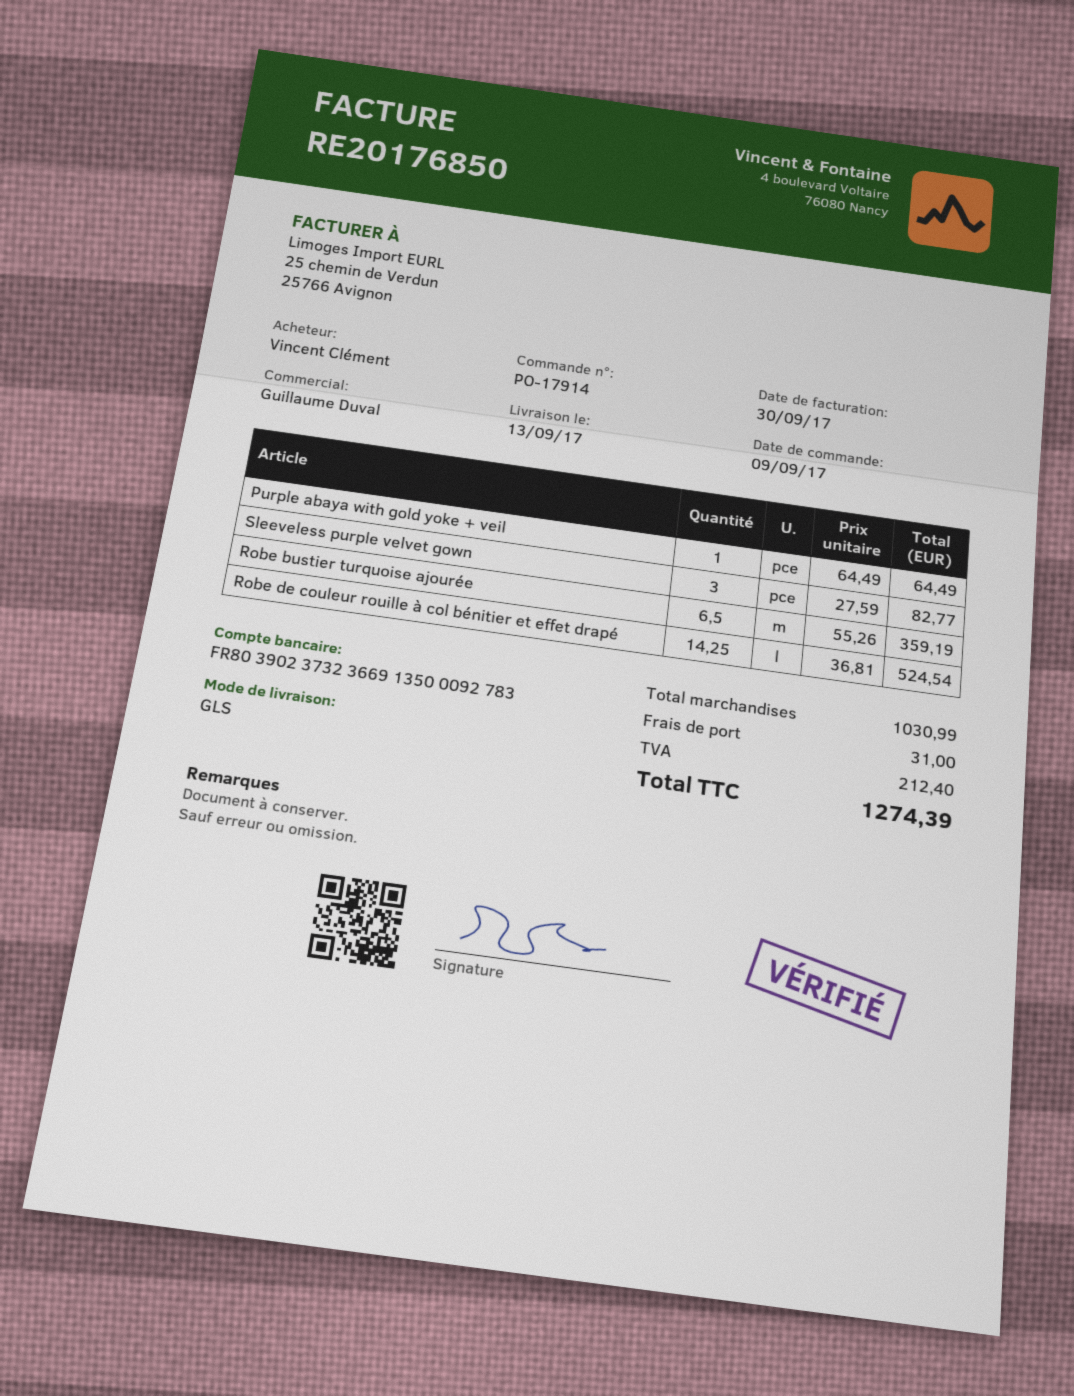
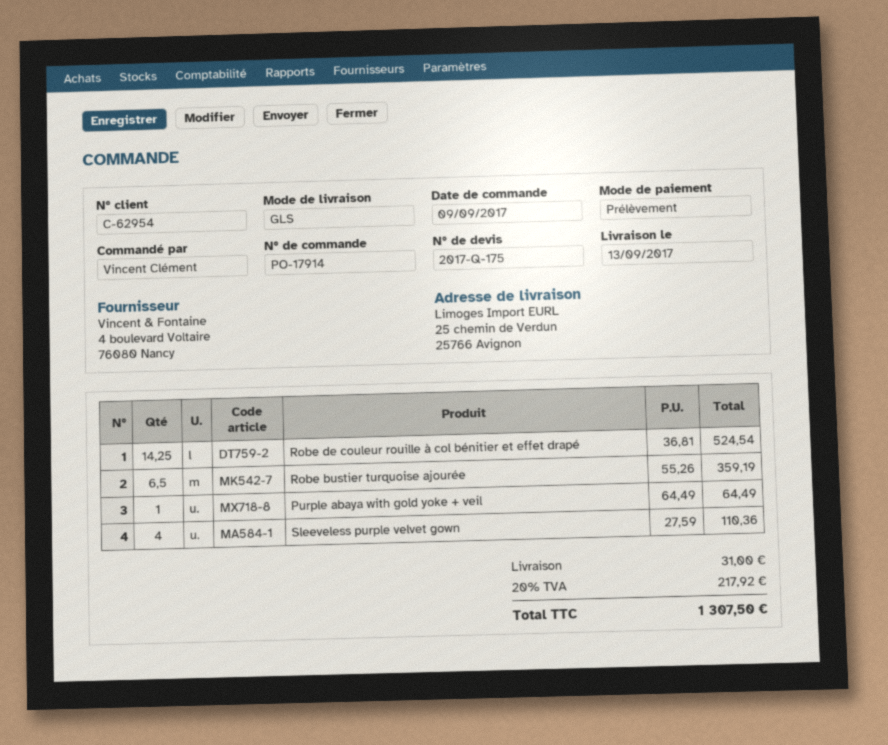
Sleeveless purple velvet gown: 3 x 27.59 = 82.77 -> 4 x 27.59 = 110.36
tax: 212.40 -> 217.92
total: 1274.39 -> 1307.50

